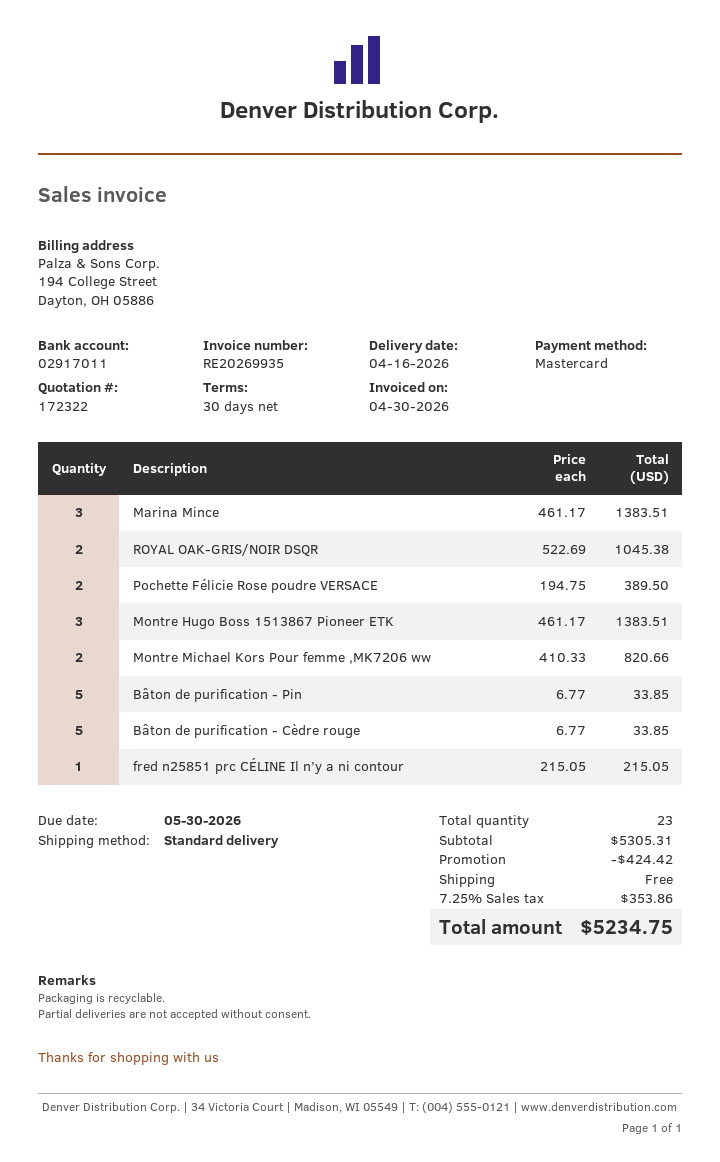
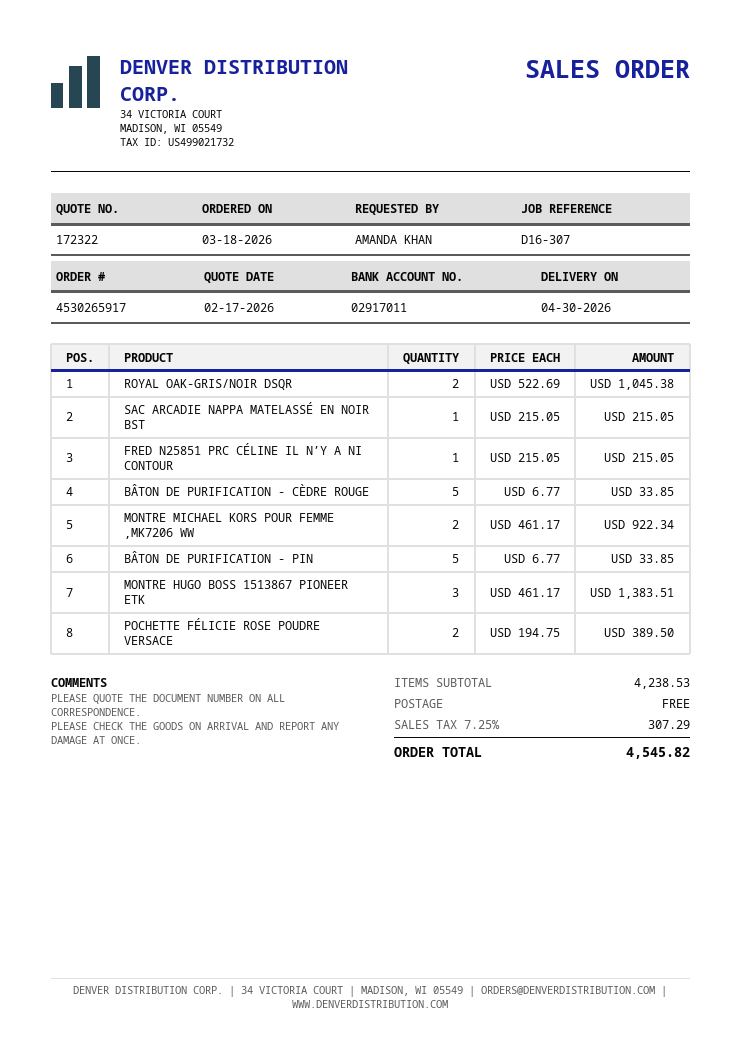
delivery date: 2026-04-16 -> 2026-04-30
Marina Mince: 3 x 461.17 = 1383.51 -> none
Montre Michael Kors Pour femme ,MK7206 ww: 2 x 410.33 = 820.66 -> 2 x 461.17 = 922.34
SAC ARCADIE NAPPA MATELASSÉ EN NOIR BST: none -> 1 x 215.05 = 215.05
subtotal: 5305.31 -> 4238.53
discount: 424.42 -> none
tax: 7.25% = 353.86 -> 7.25% = 307.29
total: 5234.75 -> 4545.82

